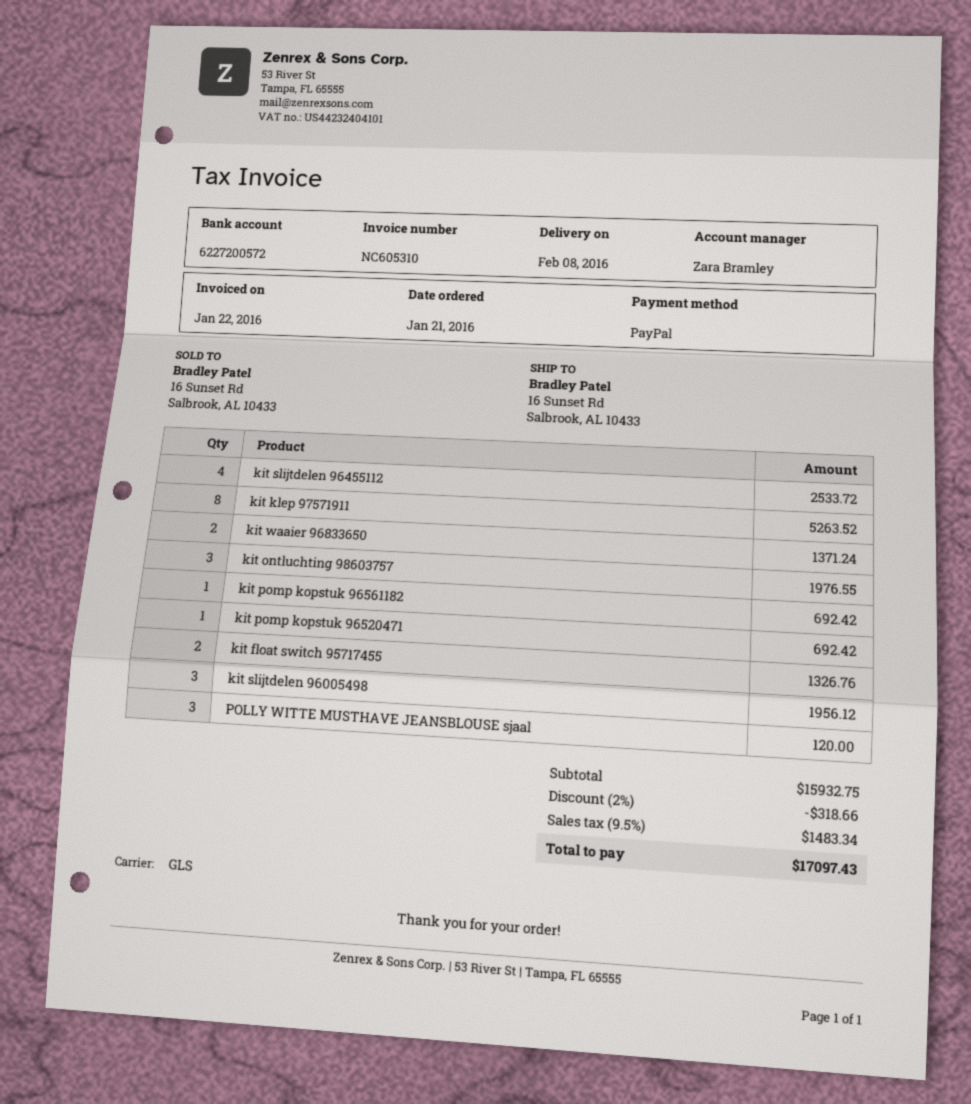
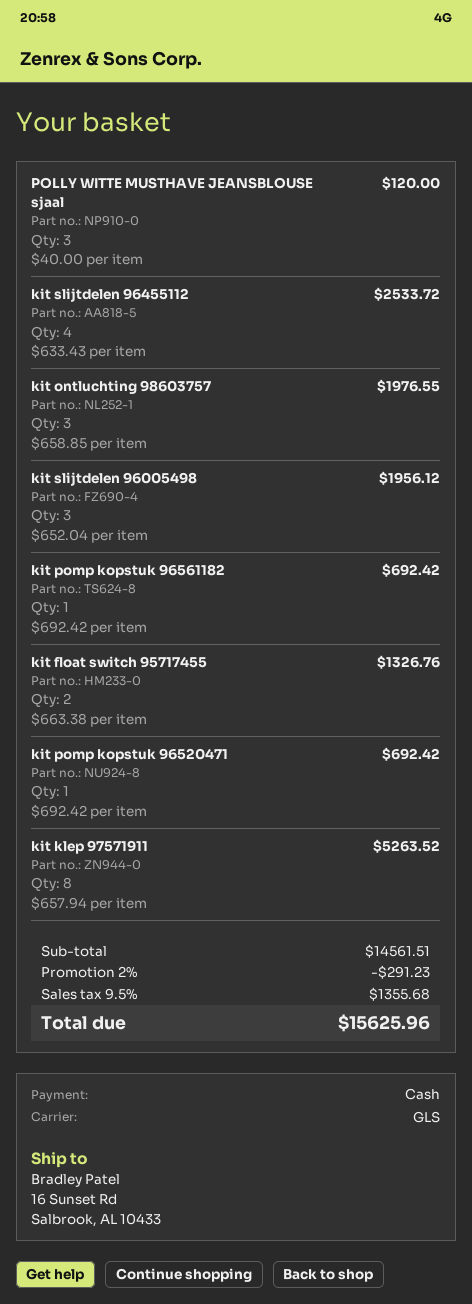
payment method: PayPal -> cash
kit waaier 96833650: 2 for 1371.24 -> none
subtotal: 15932.75 -> 14561.51
discount: 2% = 318.66 -> 2% = 291.23
tax: 9.5% = 1483.34 -> 9.5% = 1355.68
total: 17097.43 -> 15625.96

